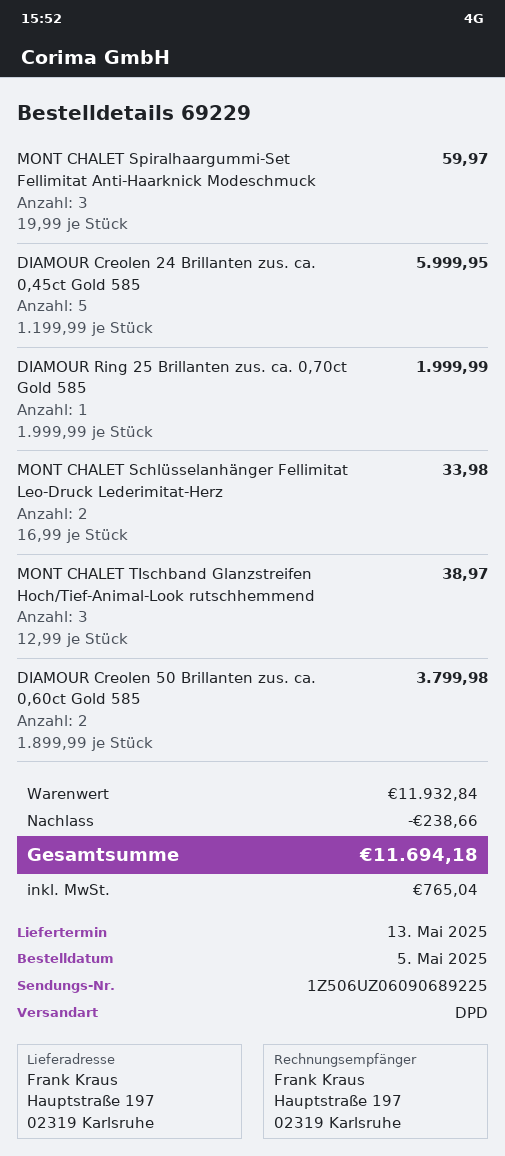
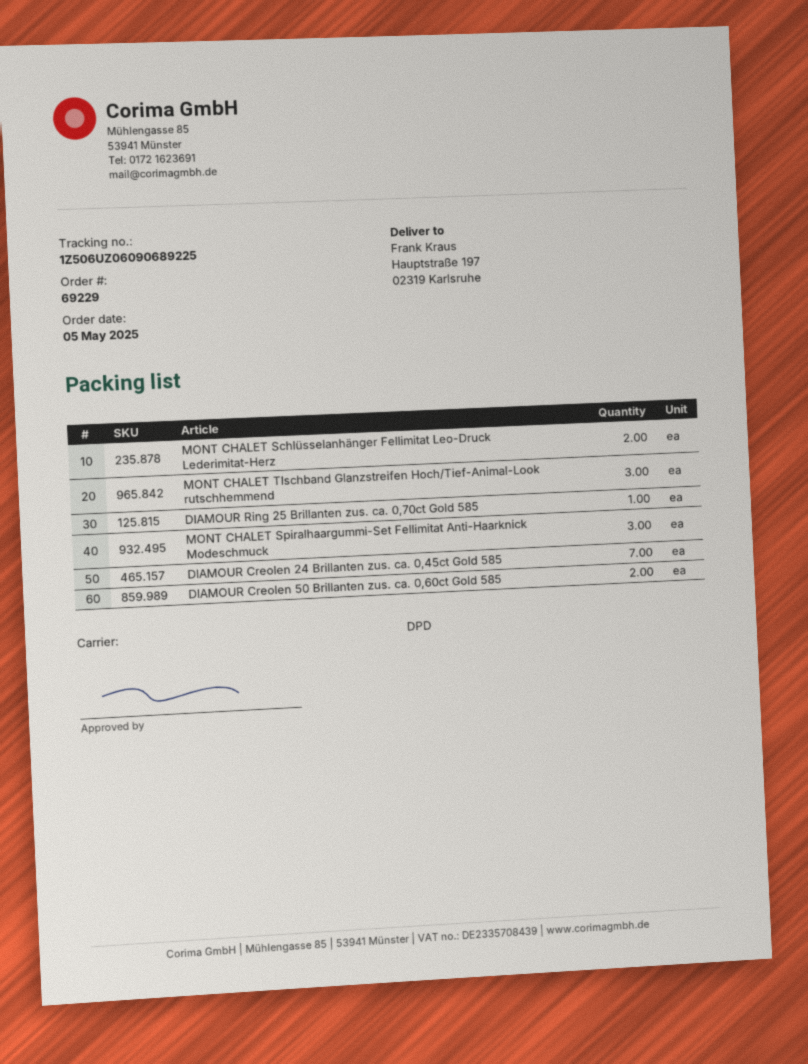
DIAMOUR Creolen 24 Brillanten zus. ca. 0,45ct Gold 585: 5 -> 7

